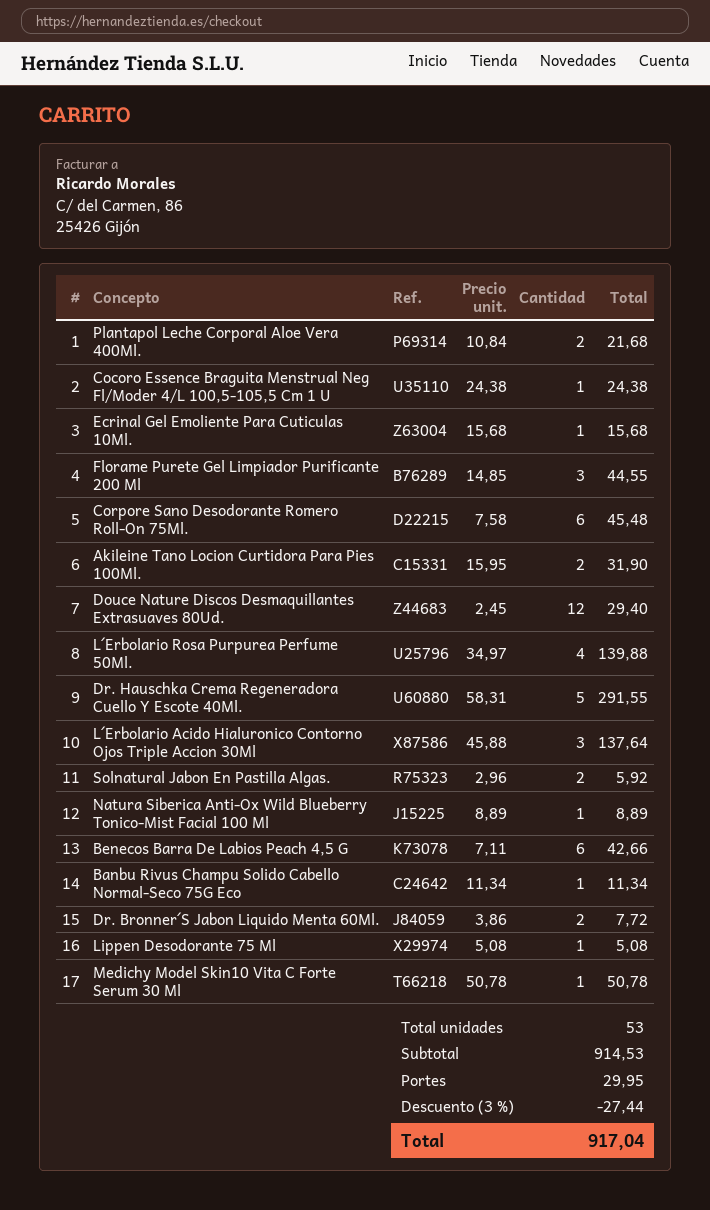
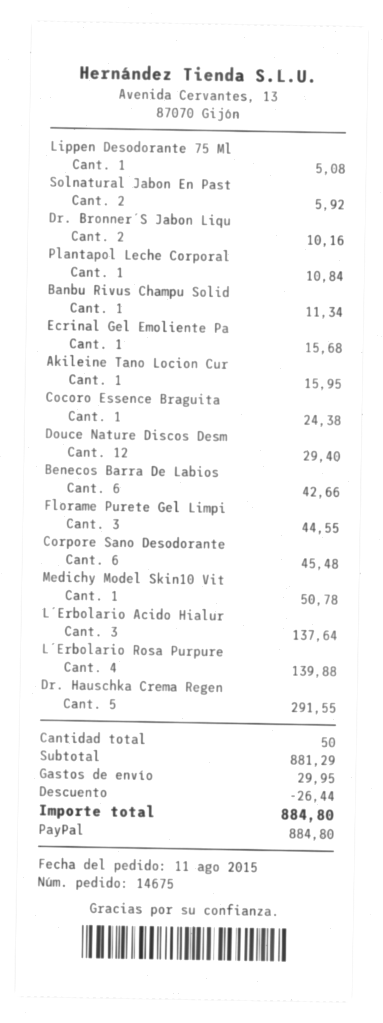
Plantapol Leche Corporal Aloe Vera 400Ml.: 2 for 21.68 -> 1 for 10.84
Akileine Tano Locion Curtidora Para Pies 100Ml.: 2 for 31.90 -> 1 for 15.95
Natura Siberica Anti-Ox Wild Blueberry Tonico-Mist Facial 100 Ml: 1 for 8.89 -> none
Dr. Bronner´S Jabon Liquido Menta 60Ml.: 2 for 7.72 -> 2 for 10.16
total quantity: 53 -> 50
subtotal: 914.53 -> 881.29
discount: 27.44 -> 26.44
total: 917.04 -> 884.80

